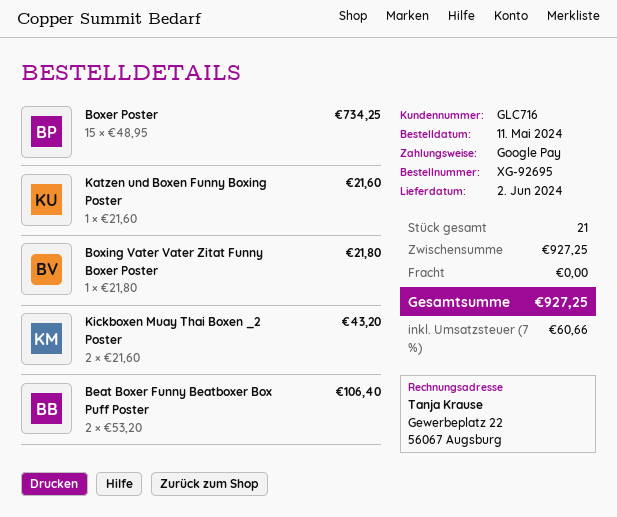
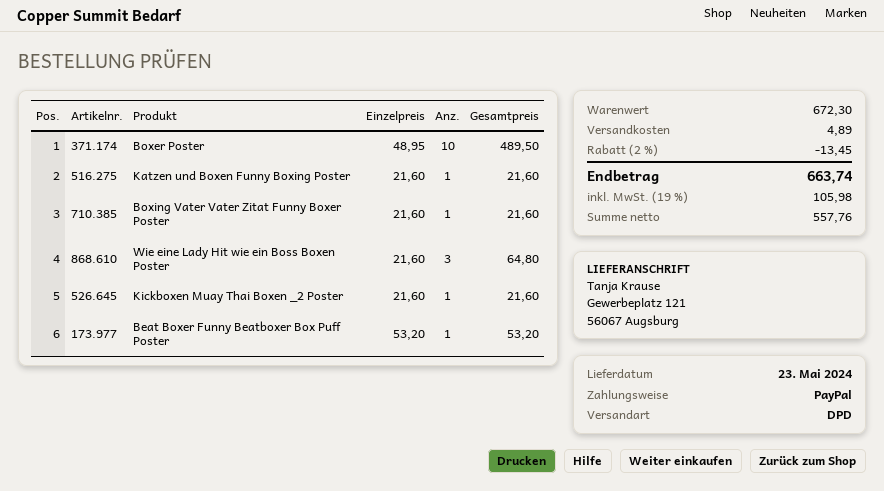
delivery date: 2024-06-02 -> 2024-05-23
payment method: Google Pay -> PayPal
Boxer Poster: 15 x 48.95 = 734.25 -> 10 x 48.95 = 489.50
Boxing Vater Vater Zitat Funny Boxer Poster: 1 x 21.80 = 21.80 -> 1 x 21.60 = 21.60
Kickboxen Muay Thai Boxen _2 Poster: 2 x 21.60 = 43.20 -> 1 x 21.60 = 21.60
Beat Boxer Funny Beatboxer Box Puff Poster: 2 x 53.20 = 106.40 -> 1 x 53.20 = 53.20
Wie eine Lady Hit wie ein Boss Boxen Poster: none -> 3 x 21.60 = 64.80
subtotal: 927.25 -> 672.30
discount: none -> 2% = 13.45
shipping: 0.00 -> 4.89
tax: 7% = 60.66 -> 19% = 105.98
total: 927.25 -> 663.74

